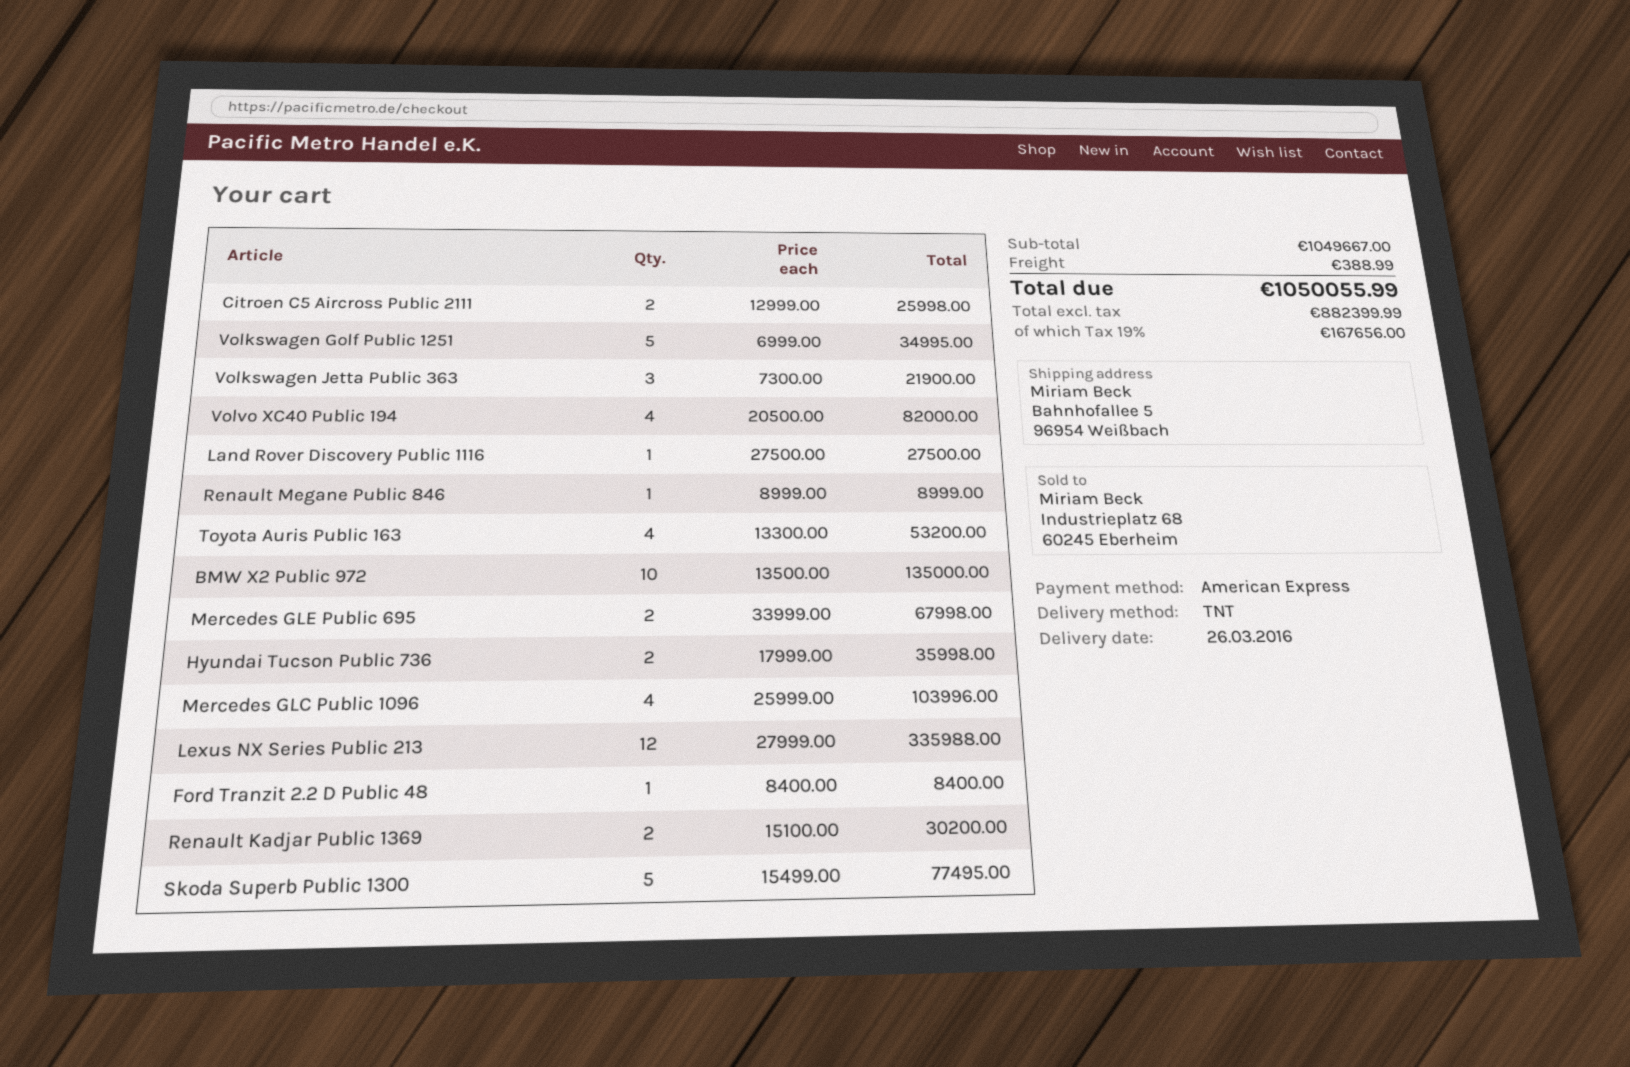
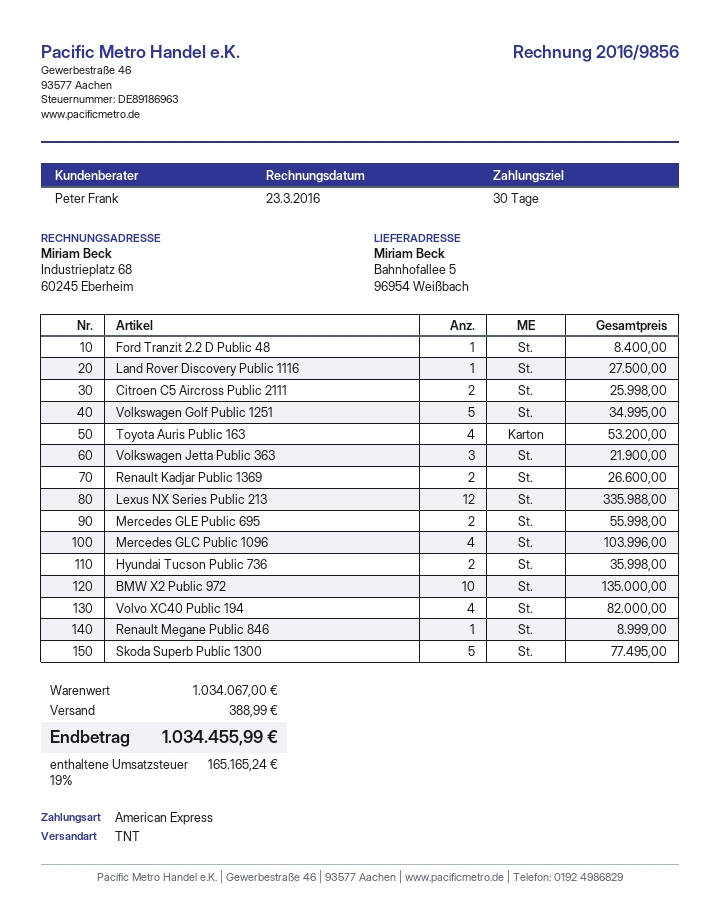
Mercedes GLE Public 695: 2 for 67998.00 -> 2 for 55998.00
Renault Kadjar Public 1369: 2 for 30200.00 -> 2 for 26600.00
subtotal: 1049667.00 -> 1034067.00
tax: 19% = 167656.00 -> 19% = 165165.24
total: 1050055.99 -> 1034455.99

